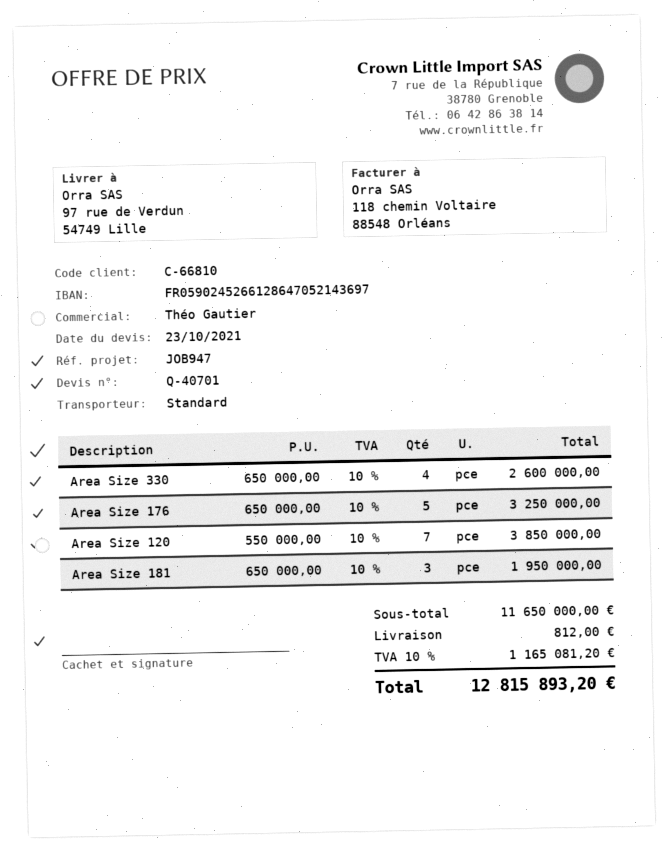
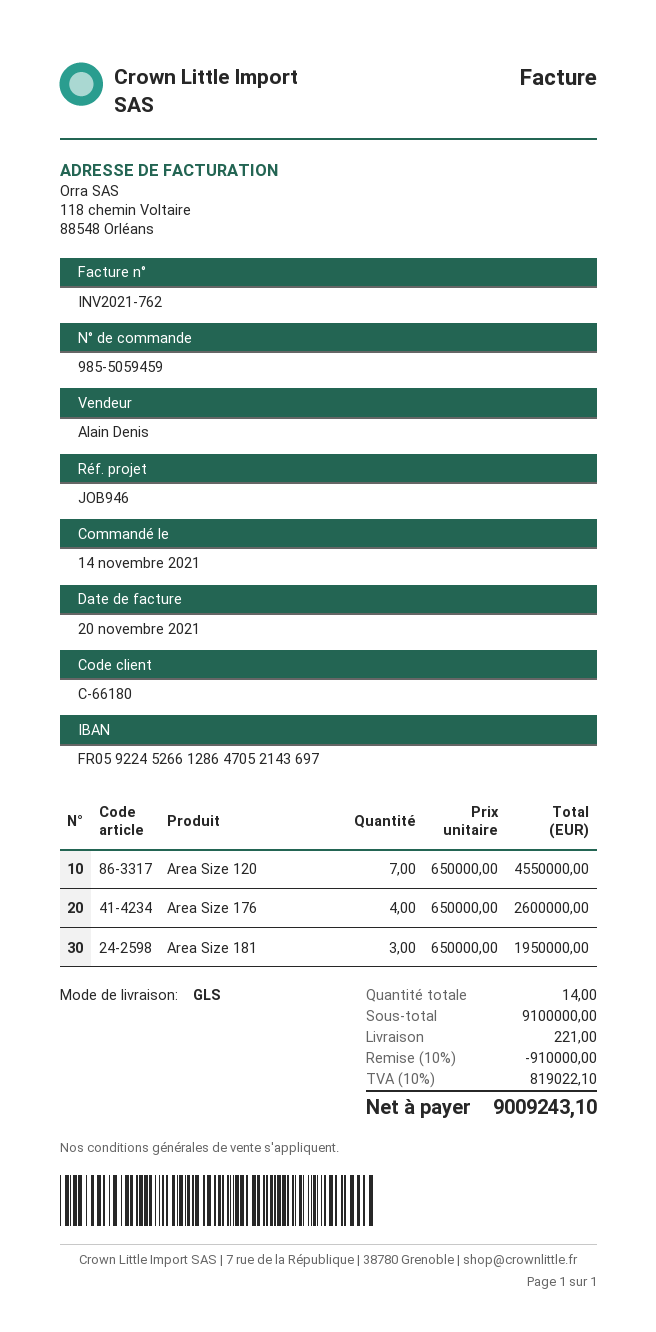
customer number: C-66810 -> C-66180
reference: JOB947 -> JOB946
sales rep: Théo Gautier -> Alain Denis
bank account: FR0590245266128647052143697 -> FR0592245266128647052143697
shipping method: standard -> GLS
Area Size 330: 4 x 650000.00 = 2600000.00 -> none
Area Size 176: 5 x 650000.00 = 3250000.00 -> 4 x 650000.00 = 2600000.00
Area Size 120: 7 x 550000.00 = 3850000.00 -> 7 x 650000.00 = 4550000.00
subtotal: 11650000.00 -> 9100000.00
discount: none -> 10% = 910000.00
shipping: 812.00 -> 221.00
tax: 10% = 1165081.20 -> 10% = 819022.10
total: 12815893.20 -> 9009243.10

